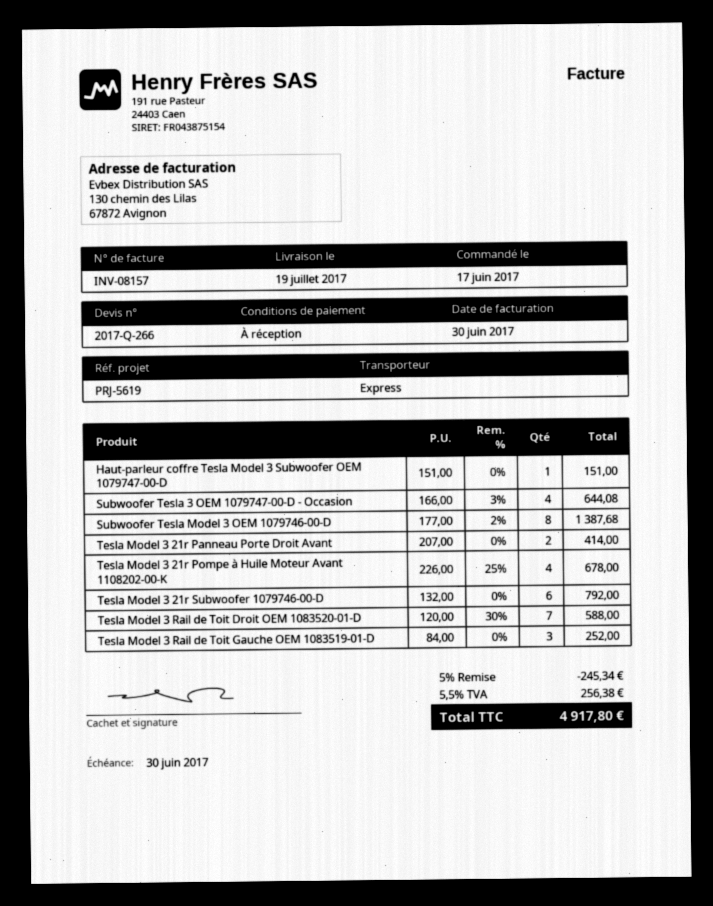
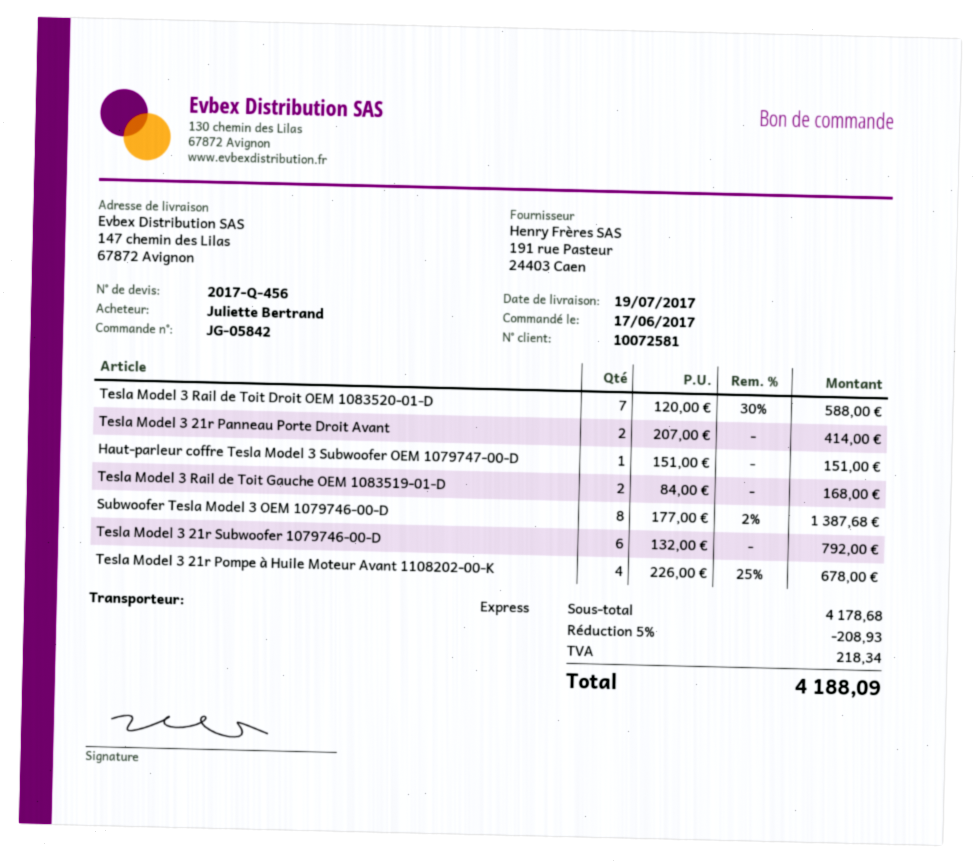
quote number: 2017-Q-266 -> 2017-Q-456
Subwoofer Tesla 3 OEM 1079747-00-D - Occasion: 4 x 166.00 - 3% = 644.08 -> none
Tesla Model 3 Rail de Toit Gauche OEM 1083519-01-D: 3 x 84.00 = 252.00 -> 2 x 84.00 = 168.00
discount: 5% = 245.34 -> 5% = 208.93
tax: 256.38 -> 218.34
total: 4917.80 -> 4188.09

